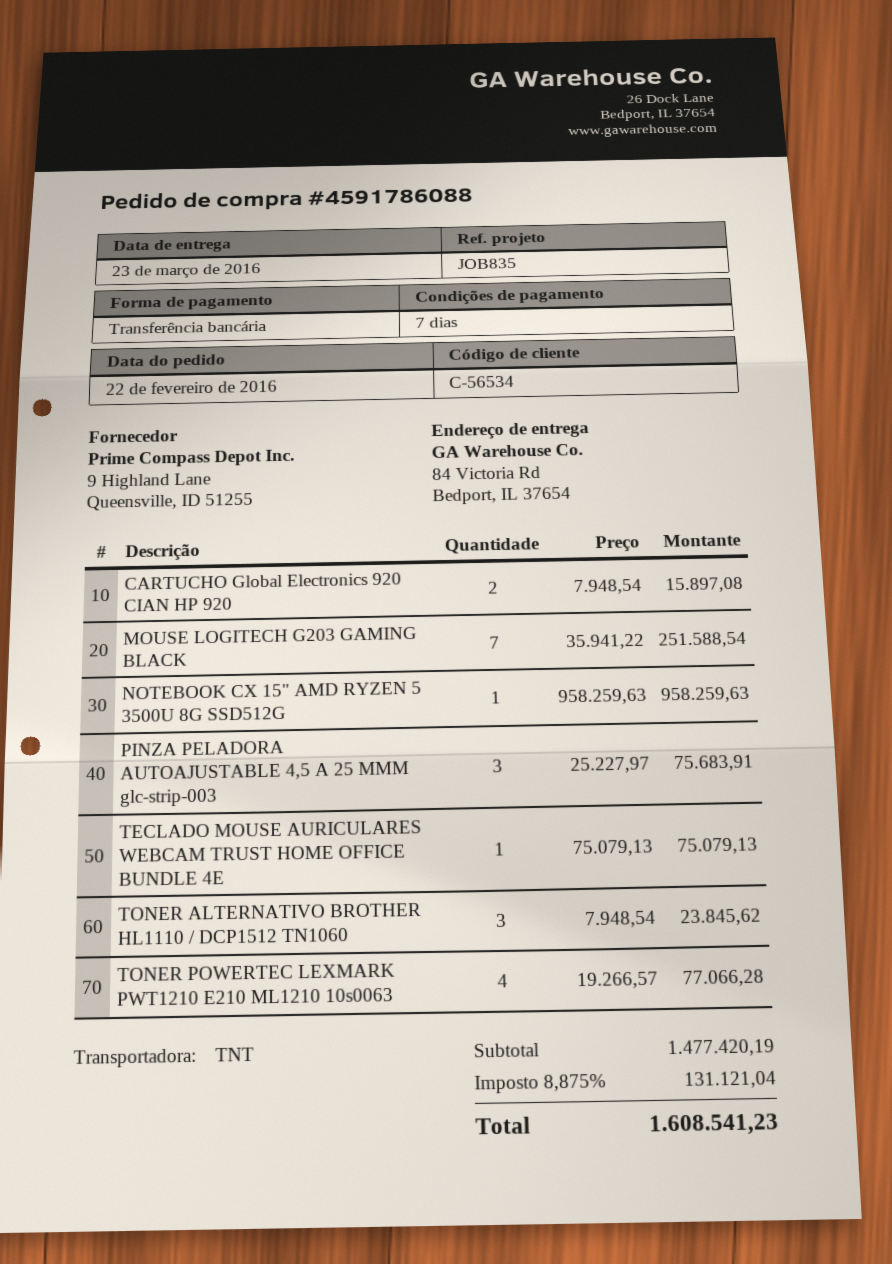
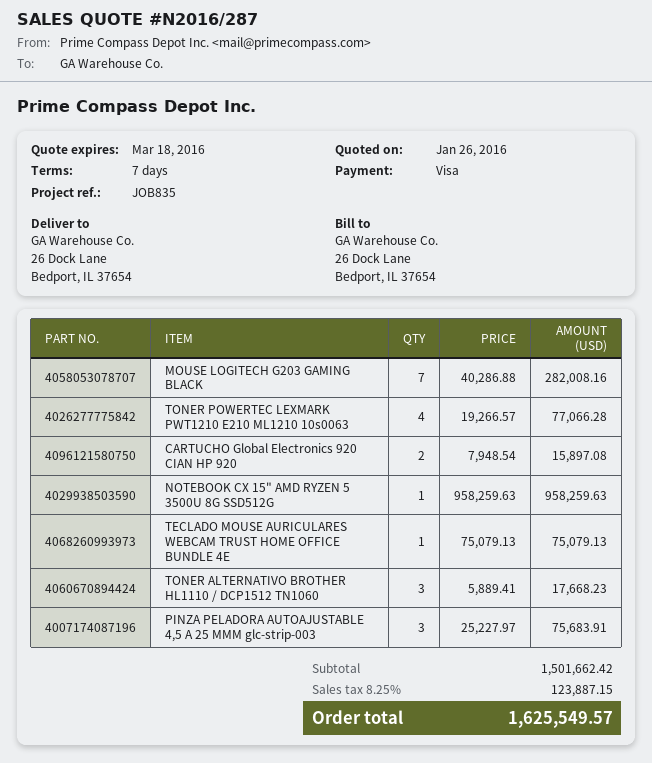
payment method: bank transfer -> Visa
ship to: 84 Victoria Rd, Bedport, IL 37654 -> 26 Dock Lane, Bedport, IL 37654
MOUSE LOGITECH G203 GAMING BLACK: 7 x 35941.22 = 251588.54 -> 7 x 40286.88 = 282008.16
TONER ALTERNATIVO BROTHER HL1110 / DCP1512 TN1060: 3 x 7948.54 = 23845.62 -> 3 x 5889.41 = 17668.23
subtotal: 1477420.19 -> 1501662.42
tax: 8.875% = 131121.04 -> 8.25% = 123887.15
total: 1608541.23 -> 1625549.57

